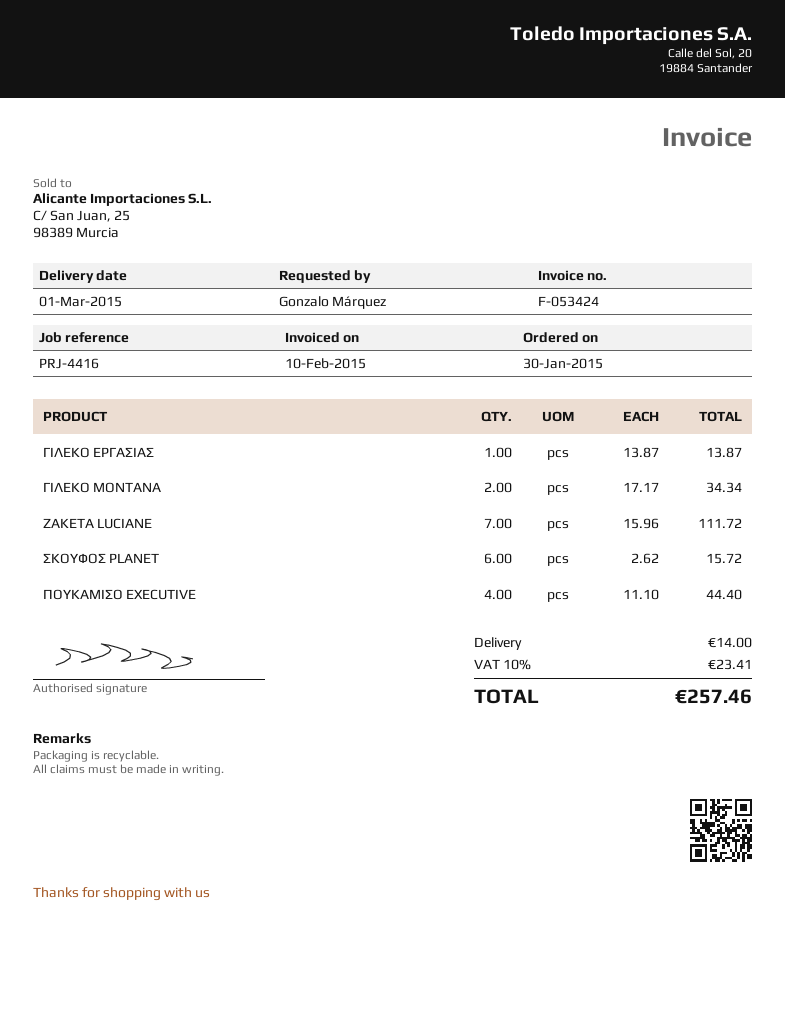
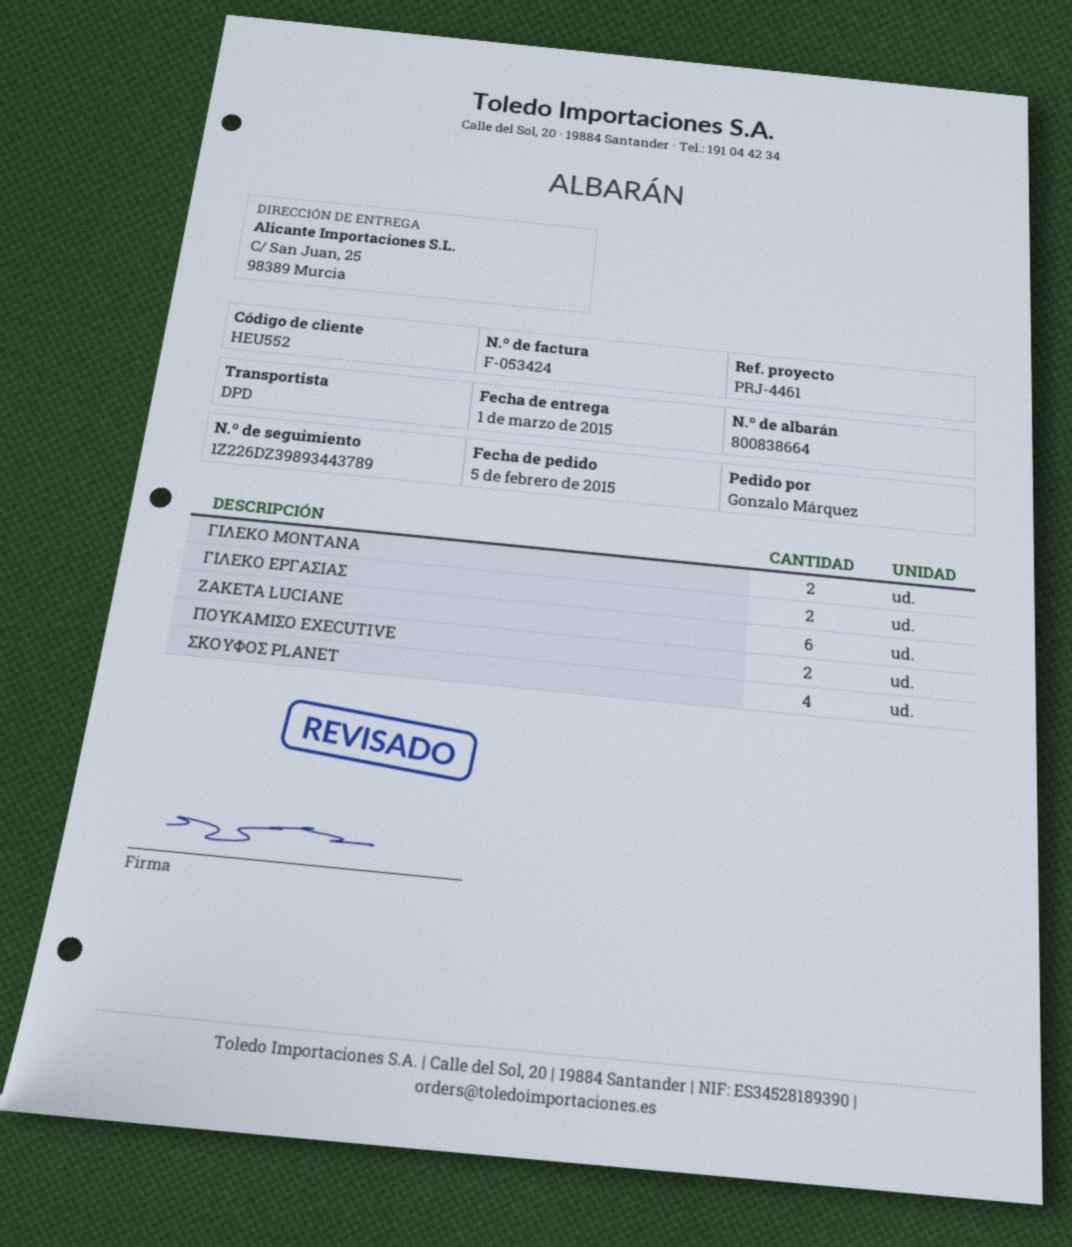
order date: 2015-01-30 -> 2015-02-05
reference: PRJ-4416 -> PRJ-4461
ΓΙΛΕΚΟ ΕΡΓΑΣΙΑΣ: 1 -> 2
ΖΑΚΕΤΑ LUCIANE: 7 -> 6
ΣΚΟΥΦΟΣ PLANET: 6 -> 4
ΠΟΥΚΑΜΙΣΟ EXECUTIVE: 4 -> 2

